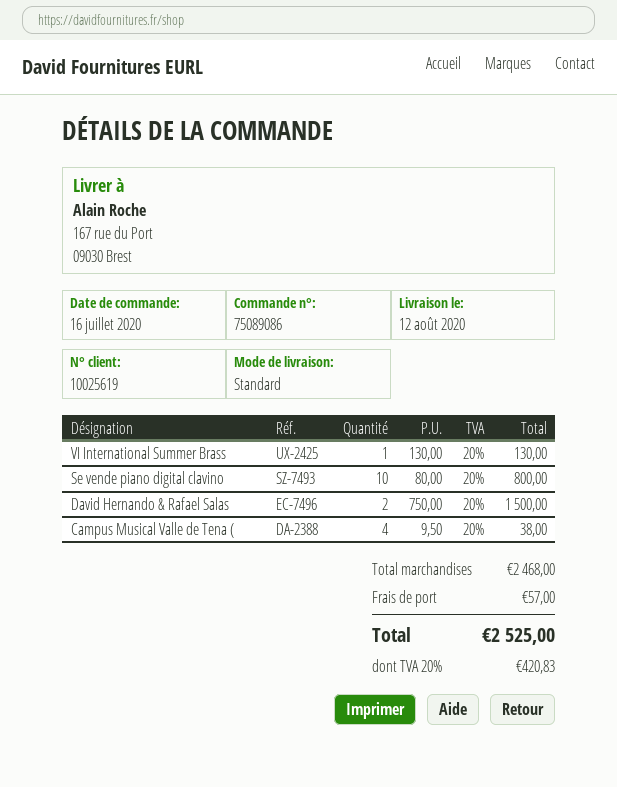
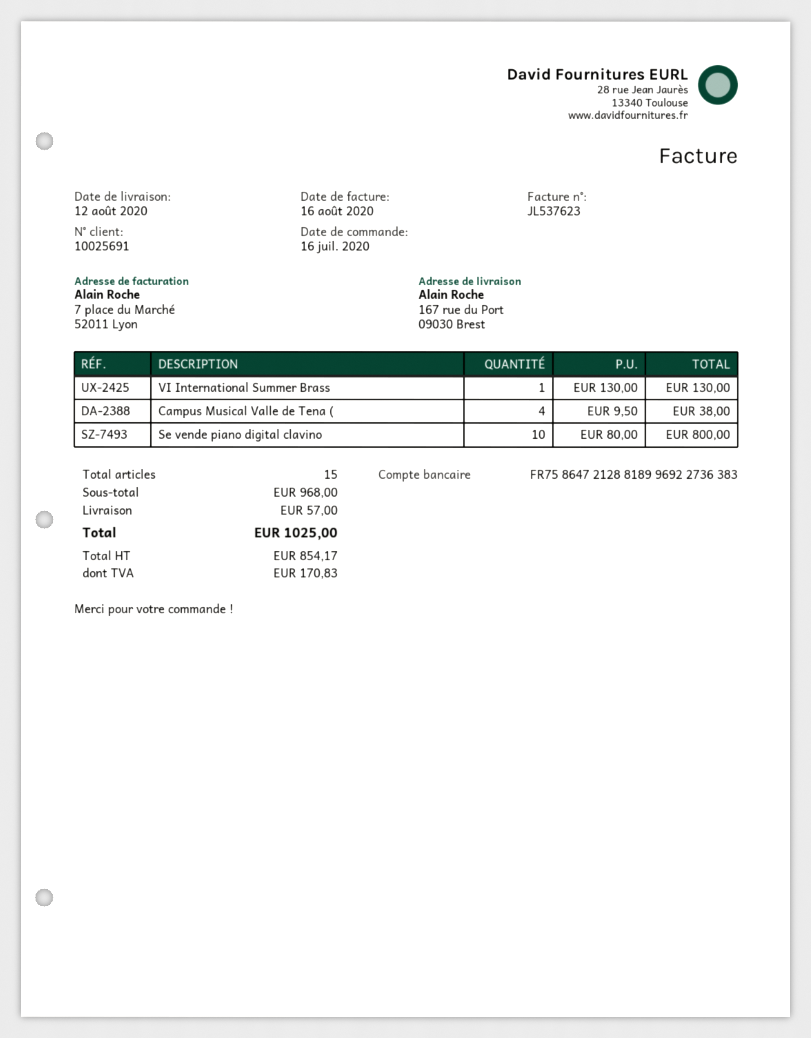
customer number: 10025619 -> 10025691
David Hernando & Rafael Salas: 2 x 750.00 = 1500.00 -> none
subtotal: 2468.00 -> 968.00
tax: 420.83 -> 170.83
total: 2525.00 -> 1025.00

